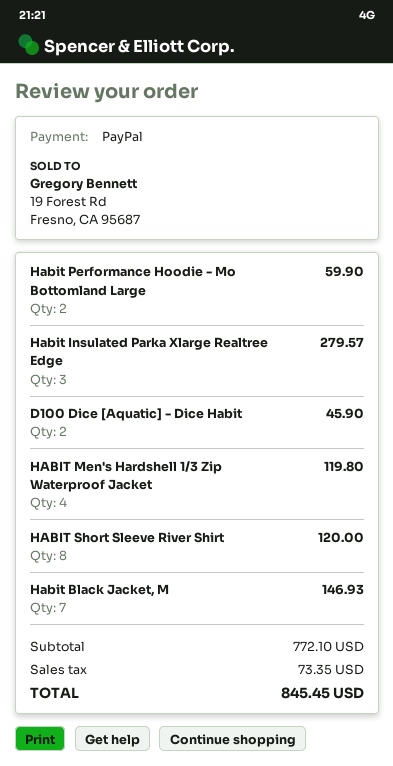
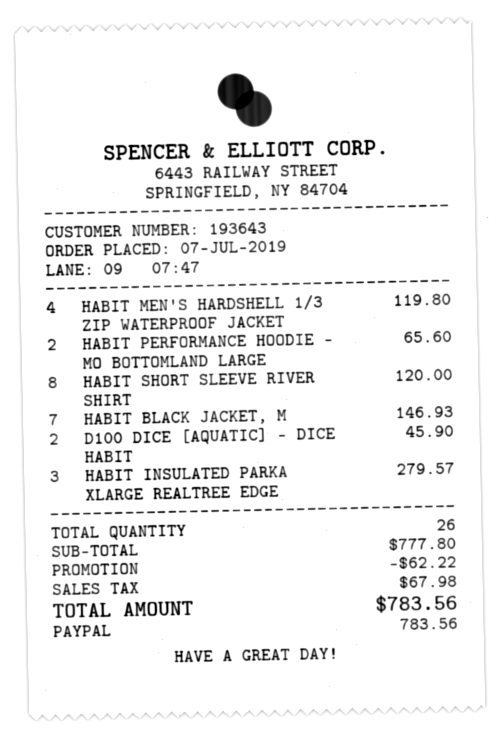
Habit Performance Hoodie - Mo Bottomland Large: 2 for 59.90 -> 2 for 65.60
subtotal: 772.10 -> 777.80
discount: none -> 62.22
tax: 73.35 -> 67.98
total: 845.45 -> 783.56

